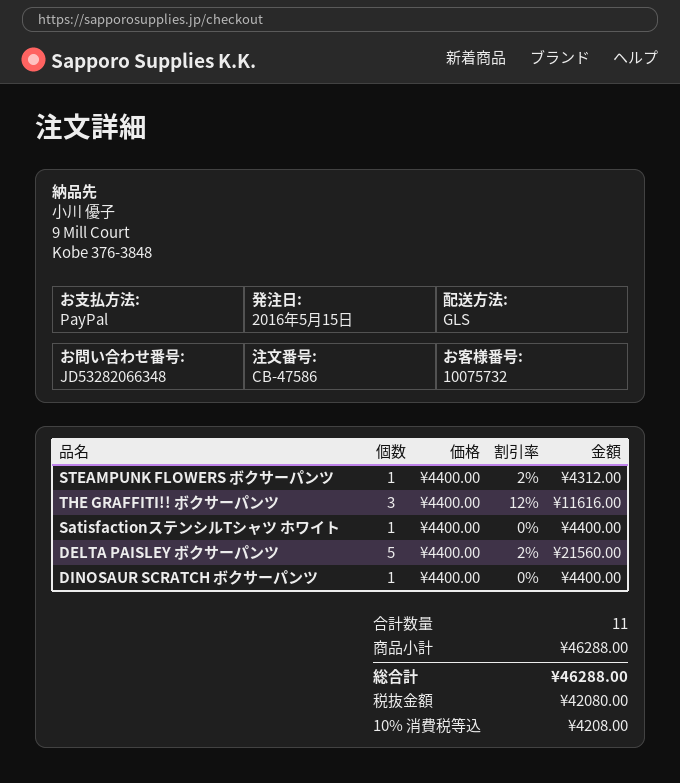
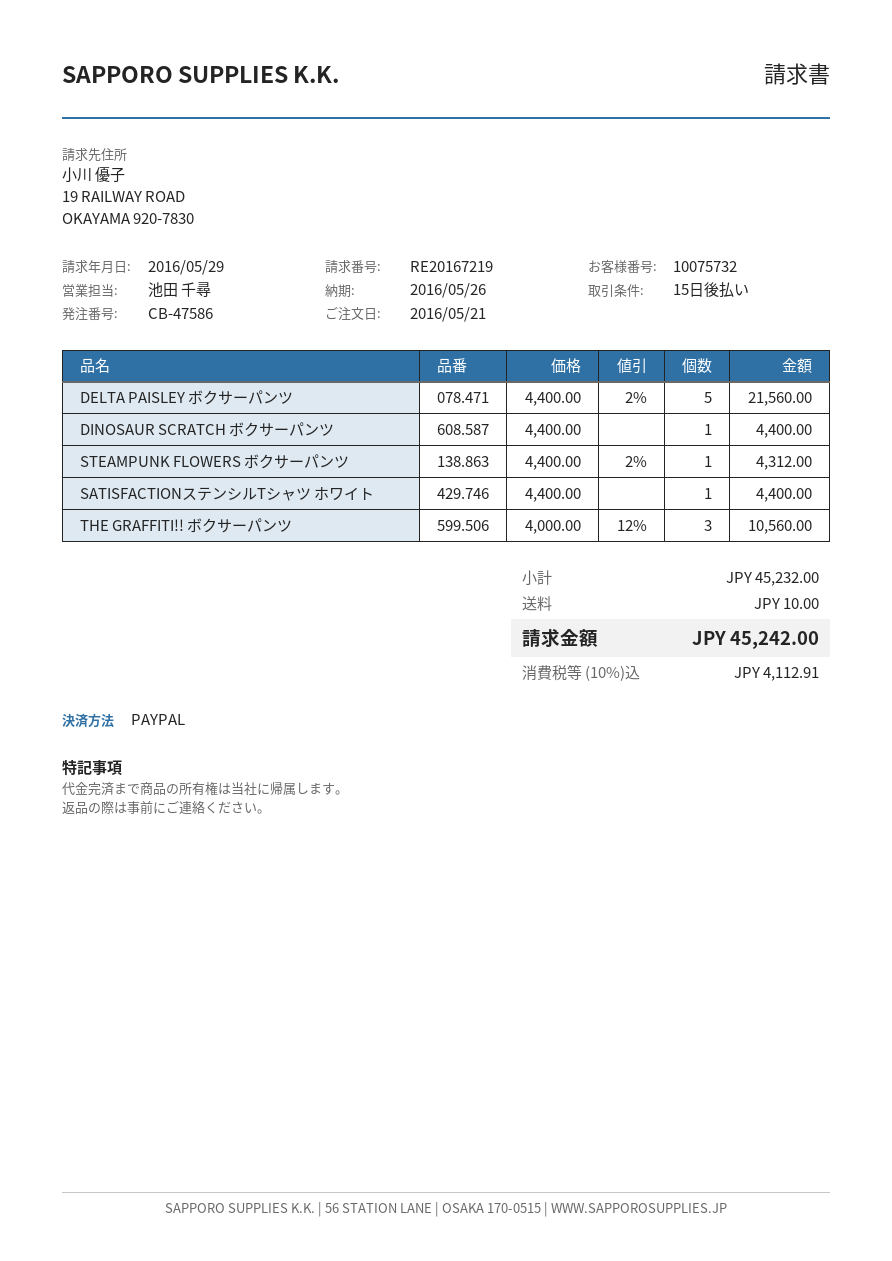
order date: 2016-05-15 -> 2016-05-21
THE GRAFFITI!! ボクサーパンツ: 3 x 4400.00 - 12% = 11616.00 -> 3 x 4000.00 - 12% = 10560.00
subtotal: 46288.00 -> 45232.00
shipping: none -> 10.00
tax: 10% = 4208.00 -> 10% = 4112.91
total: 46288.00 -> 45242.00

